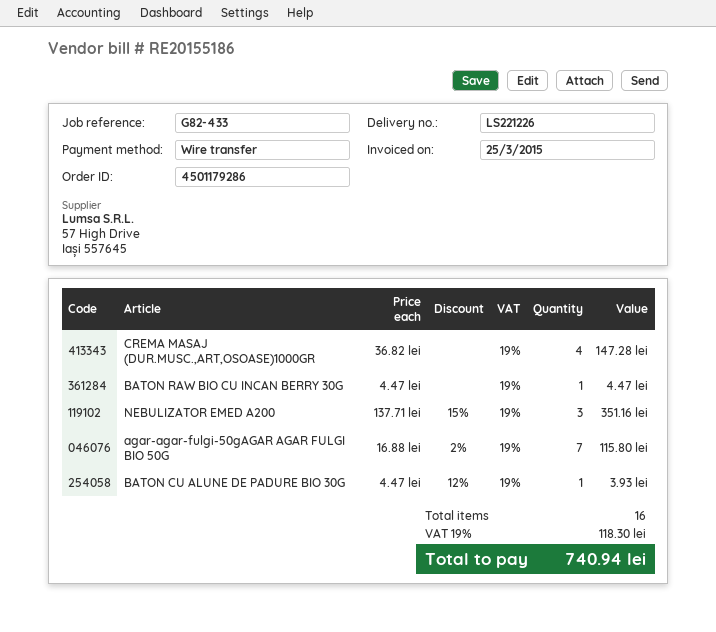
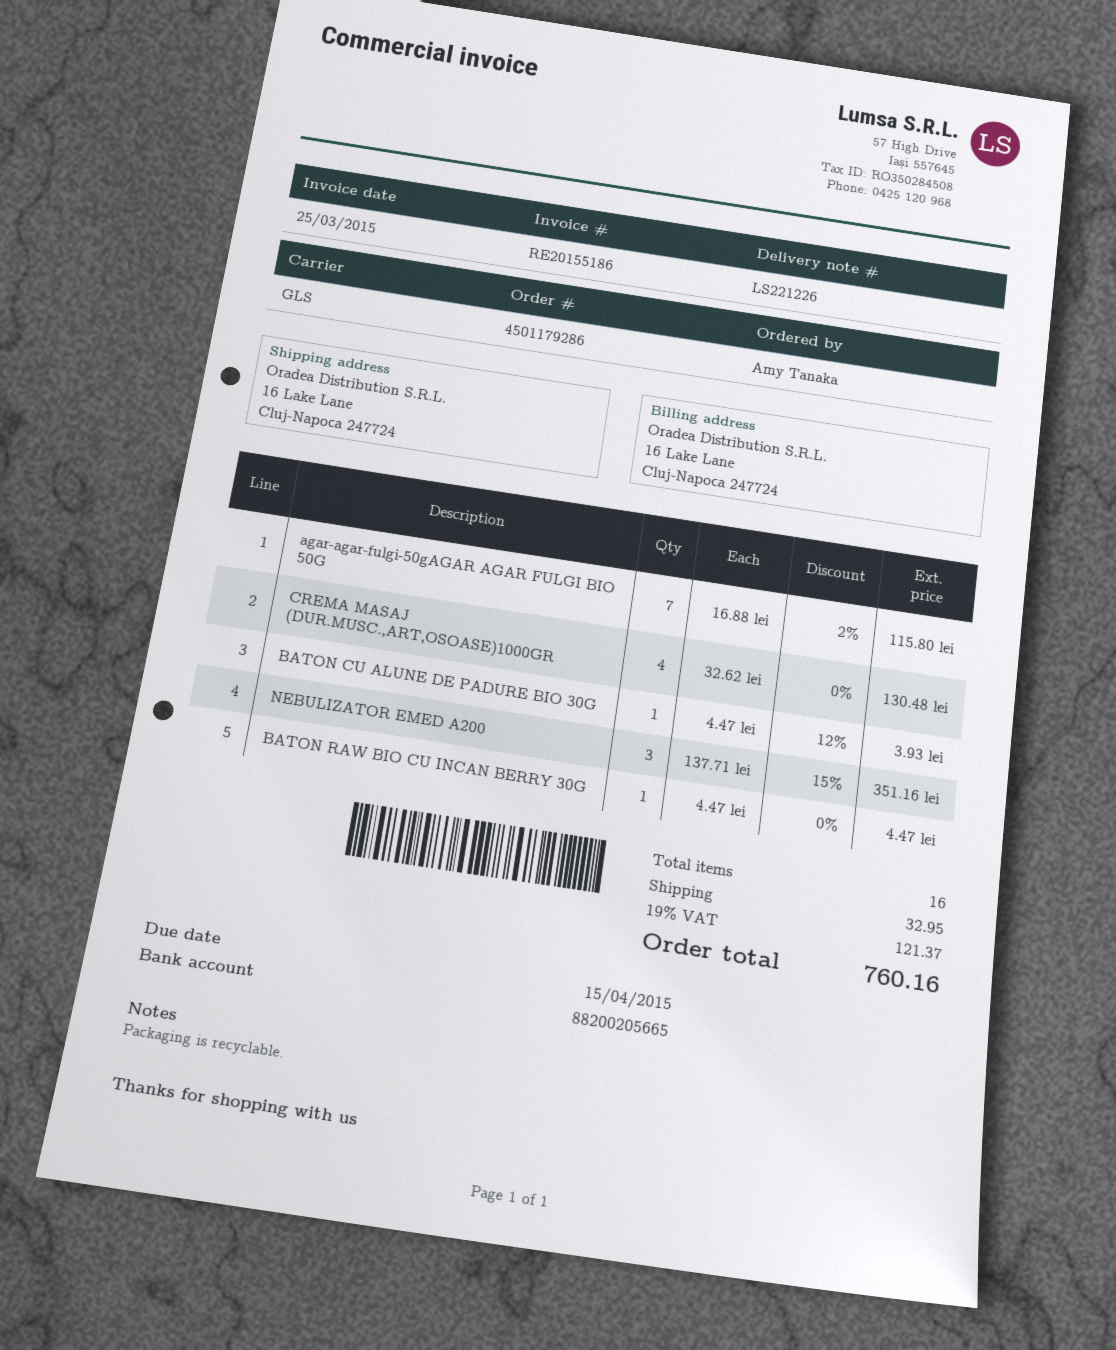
CREMA MASAJ (DUR.MUSC.,ART,OSOASE)1000GR: 4 x 36.82 = 147.28 -> 4 x 32.62 = 130.48
shipping: none -> 32.95
tax: 19% = 118.30 -> 19% = 121.37
total: 740.94 -> 760.16

